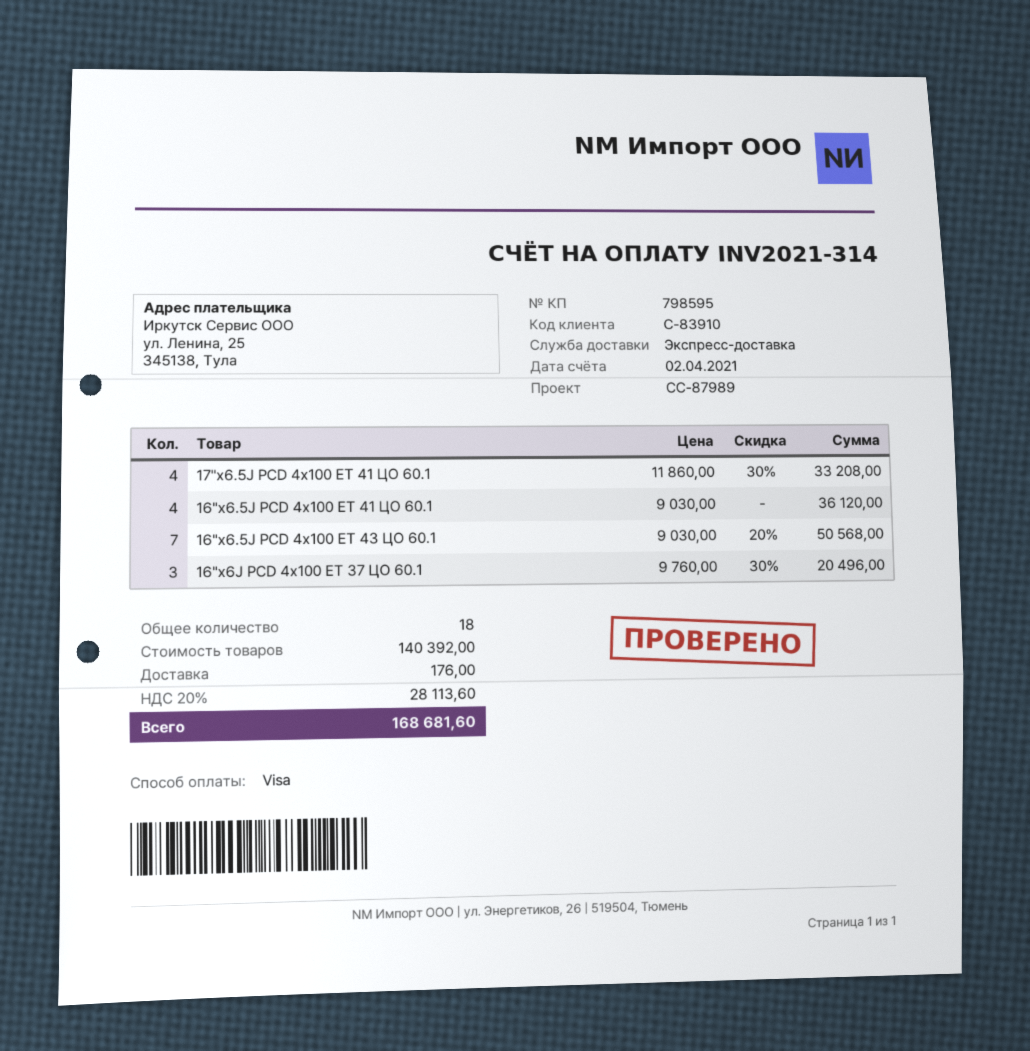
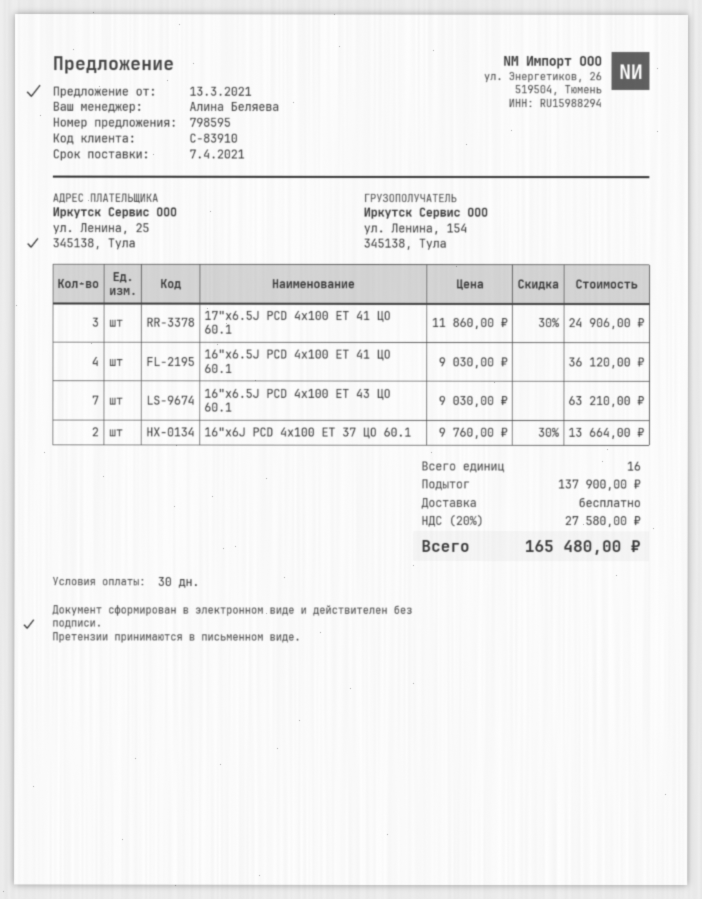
17"x6.5J PCD 4x100 ЕТ 41 ЦО 60.1: 4 x 11860.00 - 30% = 33208.00 -> 3 x 11860.00 - 30% = 24906.00
16"x6.5J PCD 4x100 ЕТ 43 ЦО 60.1: 7 x 9030.00 - 20% = 50568.00 -> 7 x 9030.00 = 63210.00
16"x6J PCD 4x100 ЕТ 37 ЦО 60.1: 3 x 9760.00 - 30% = 20496.00 -> 2 x 9760.00 - 30% = 13664.00
total quantity: 18 -> 16
subtotal: 140392.00 -> 137900.00
shipping: 176.00 -> 0.00
tax: 20% = 28113.60 -> 20% = 27580.00
total: 168681.60 -> 165480.00

